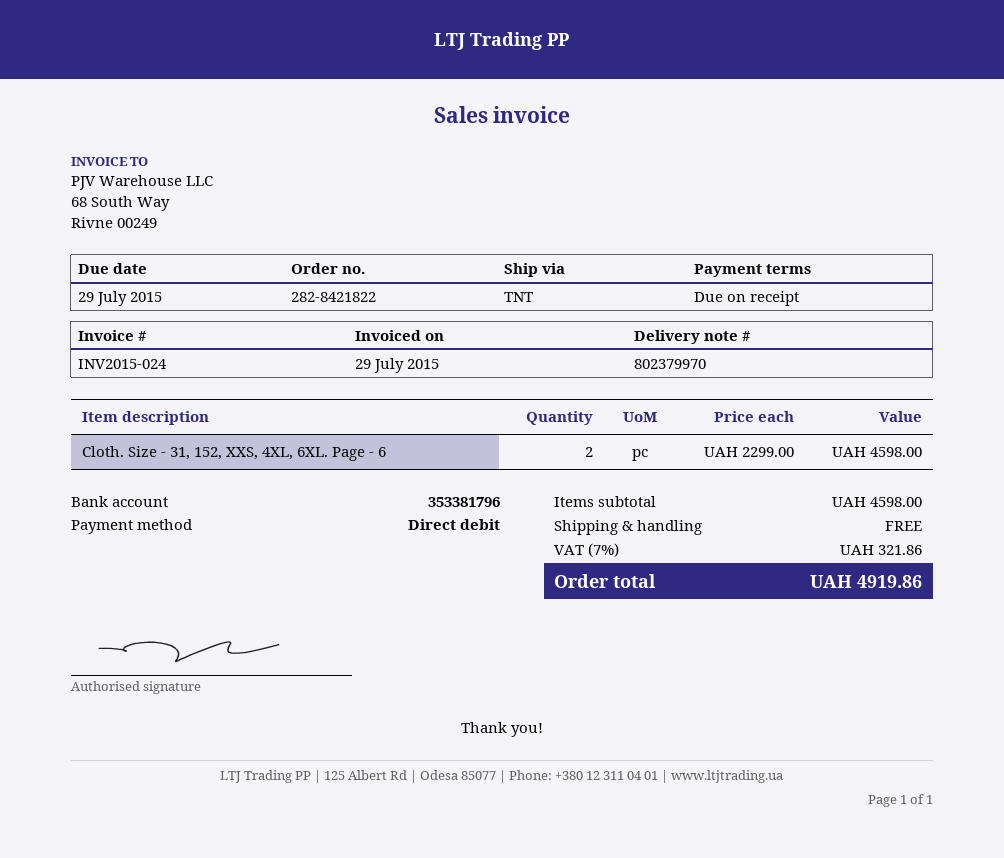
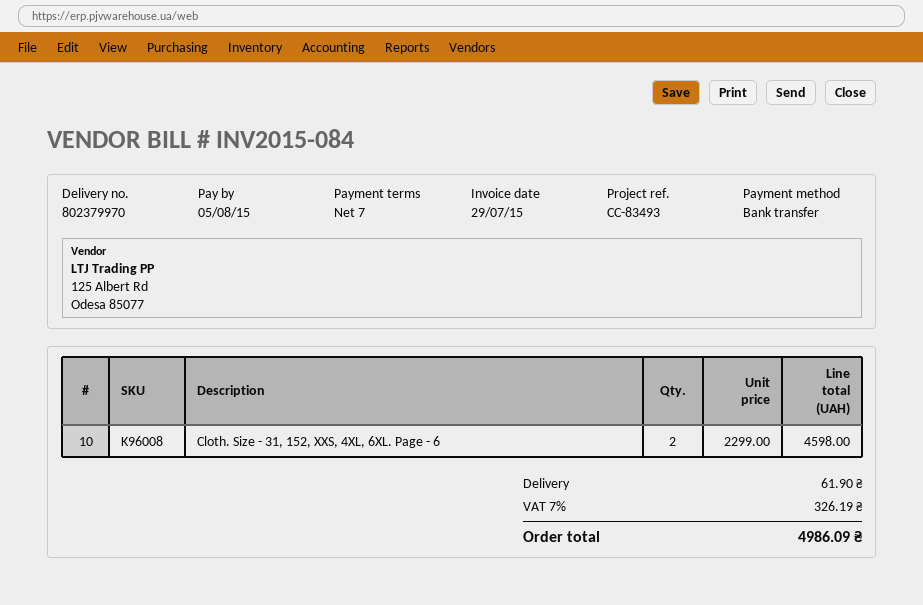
invoice number: INV2015-024 -> INV2015-084
payment terms: on receipt -> 7 days
due date: 2015-07-29 -> 2015-08-05
payment method: direct debit -> bank transfer
shipping: 0.00 -> 61.90
tax: 7% = 321.86 -> 7% = 326.19
total: 4919.86 -> 4986.09

